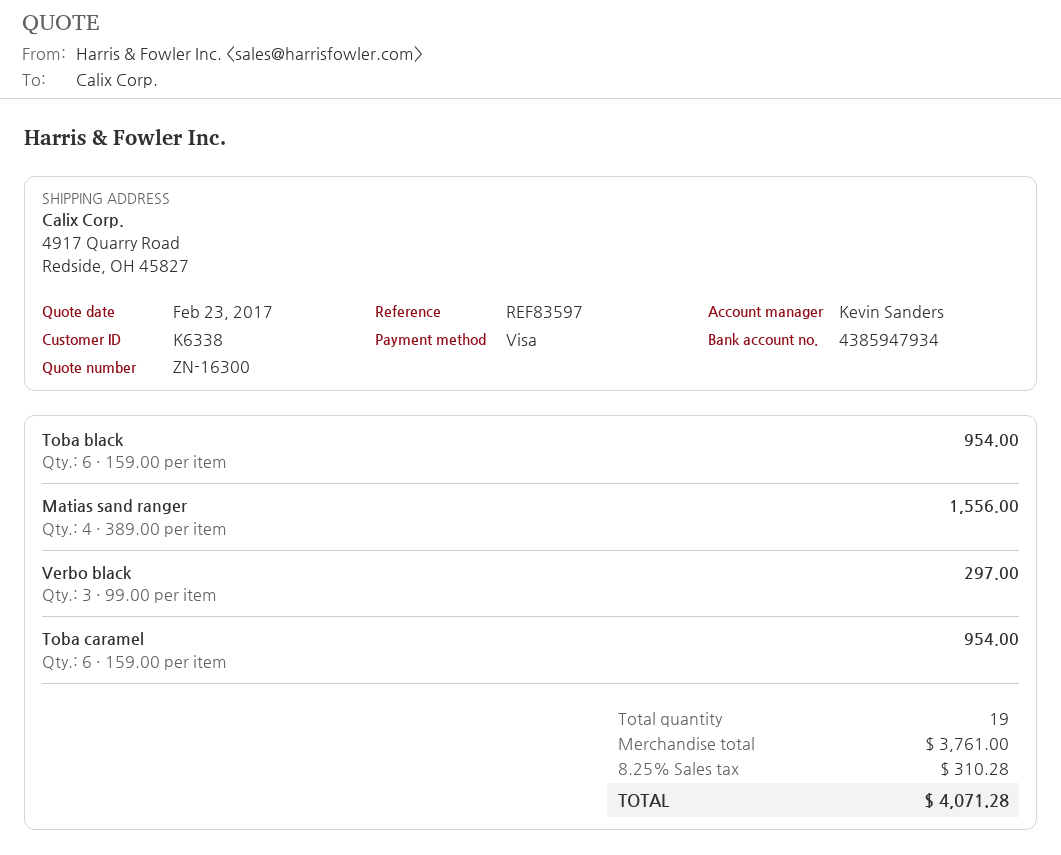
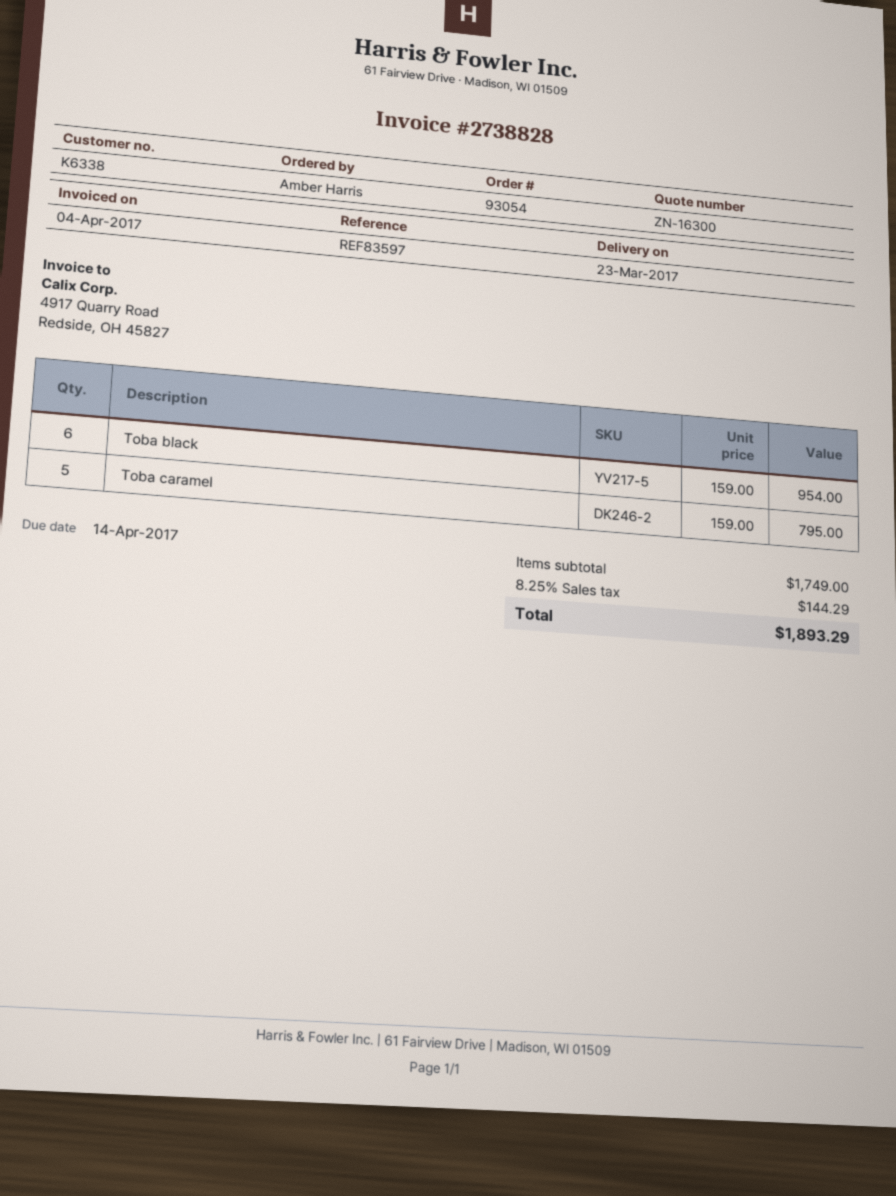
Matias sand ranger: 4 x 389.00 = 1556.00 -> none
Verbo black: 3 x 99.00 = 297.00 -> none
Toba caramel: 6 x 159.00 = 954.00 -> 5 x 159.00 = 795.00
subtotal: 3761.00 -> 1749.00
tax: 8.25% = 310.28 -> 8.25% = 144.29
total: 4071.28 -> 1893.29

